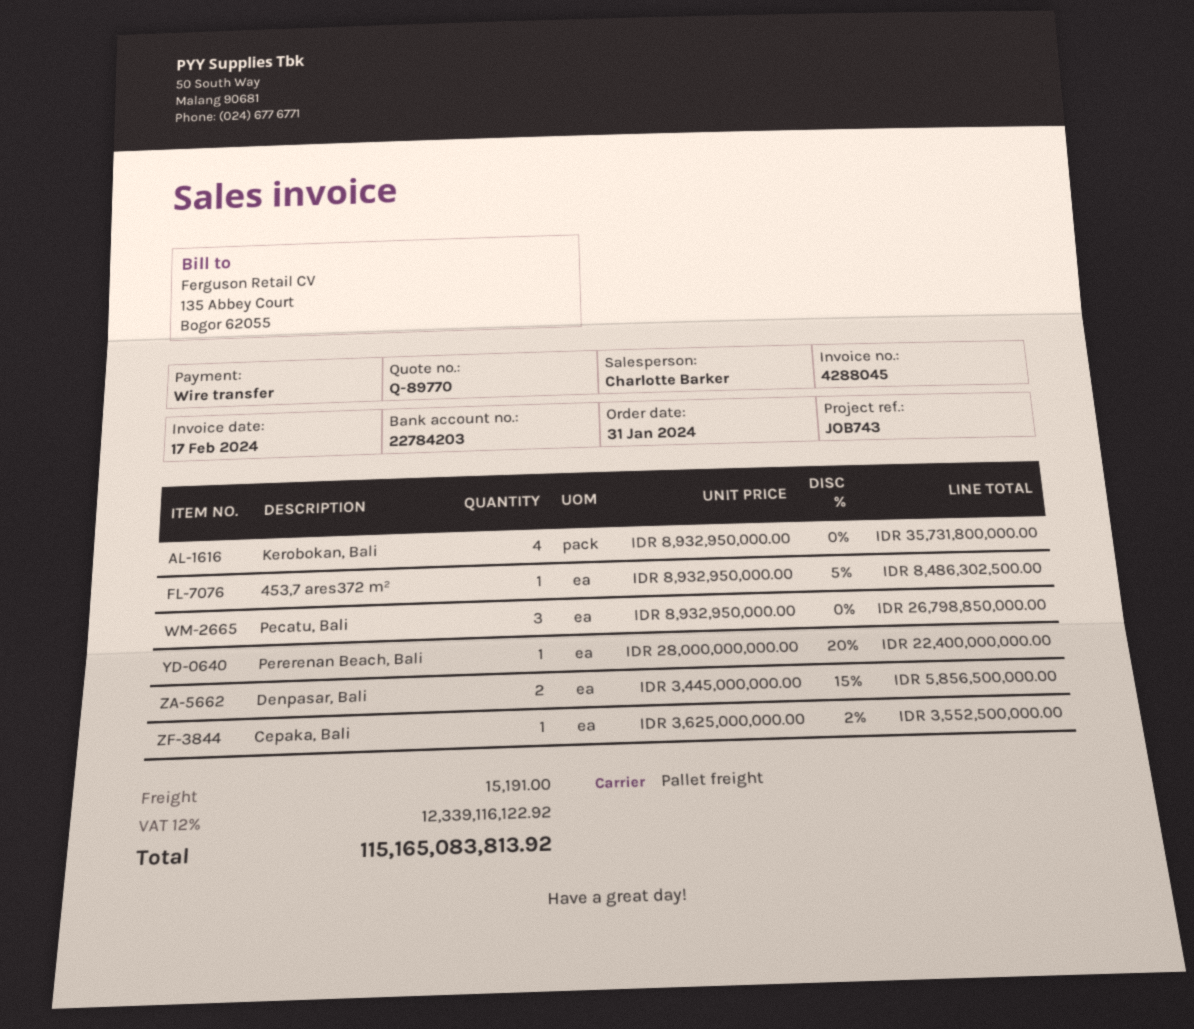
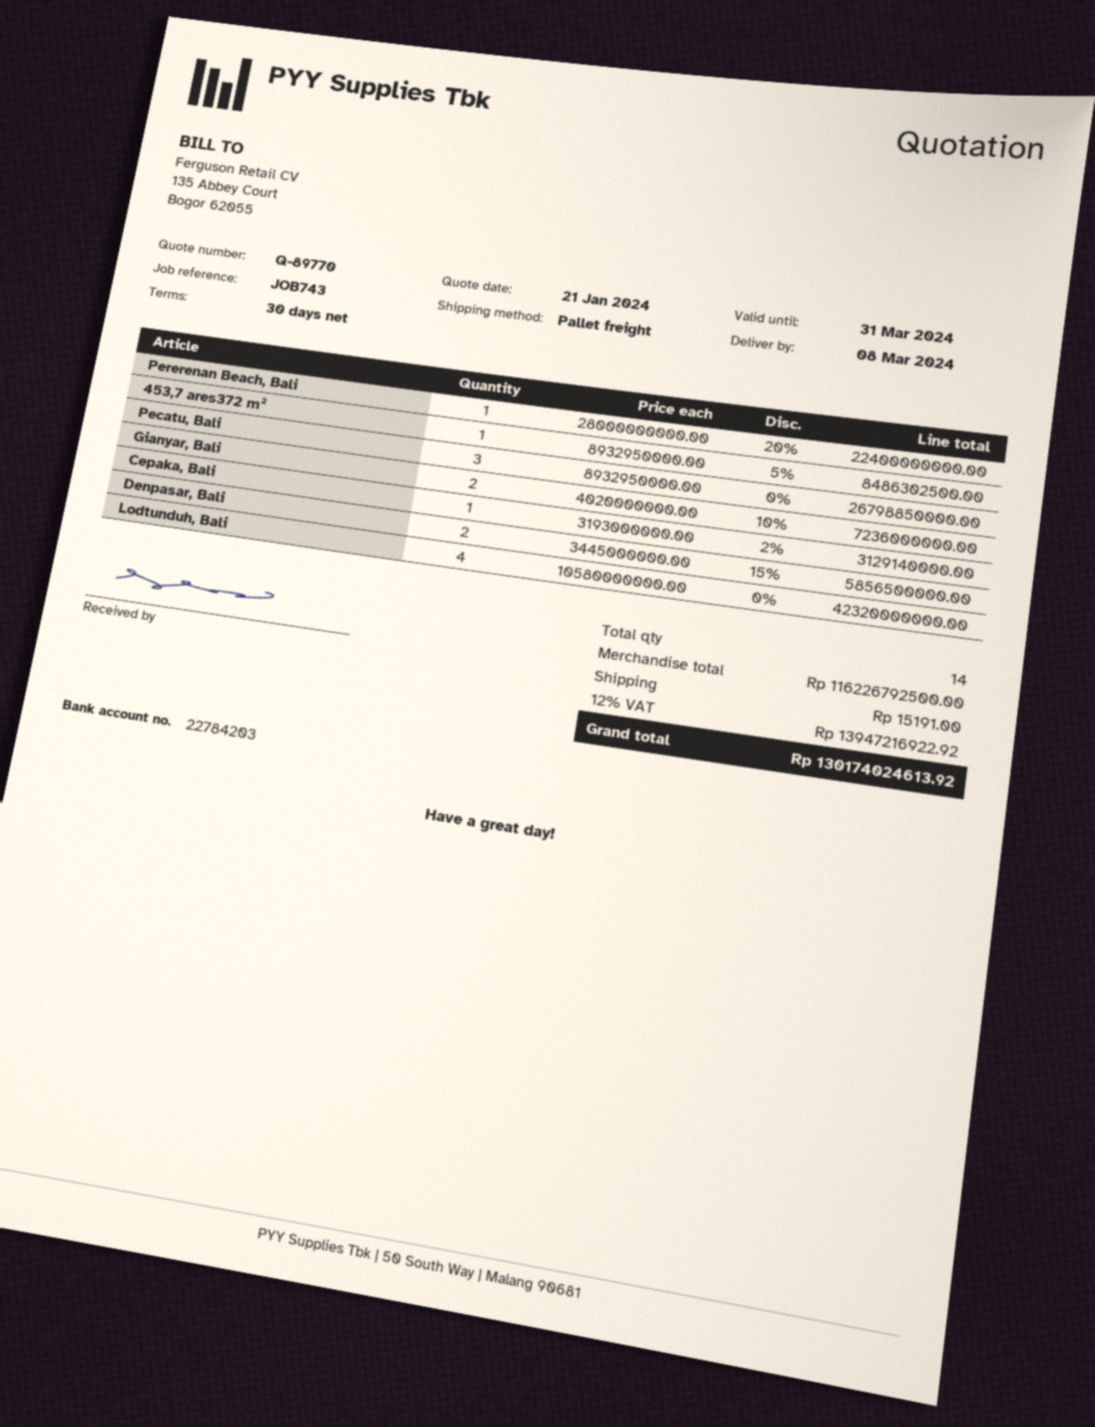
Kerobokan, Bali: 4 x 8932950000.00 = 35731800000.00 -> none
Cepaka, Bali: 1 x 3625000000.00 - 2% = 3552500000.00 -> 1 x 3193000000.00 - 2% = 3129140000.00
Gianyar, Bali: none -> 2 x 4020000000.00 - 10% = 7236000000.00
Lodtunduh, Bali: none -> 4 x 10580000000.00 = 42320000000.00
tax: 12% = 12339116122.92 -> 12% = 13947216922.92
total: 115165083813.92 -> 130174024613.92

